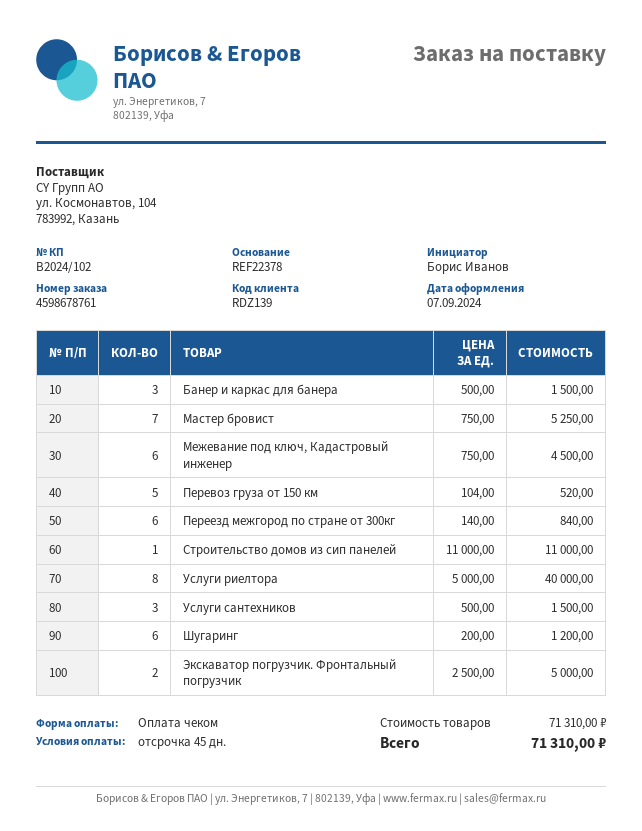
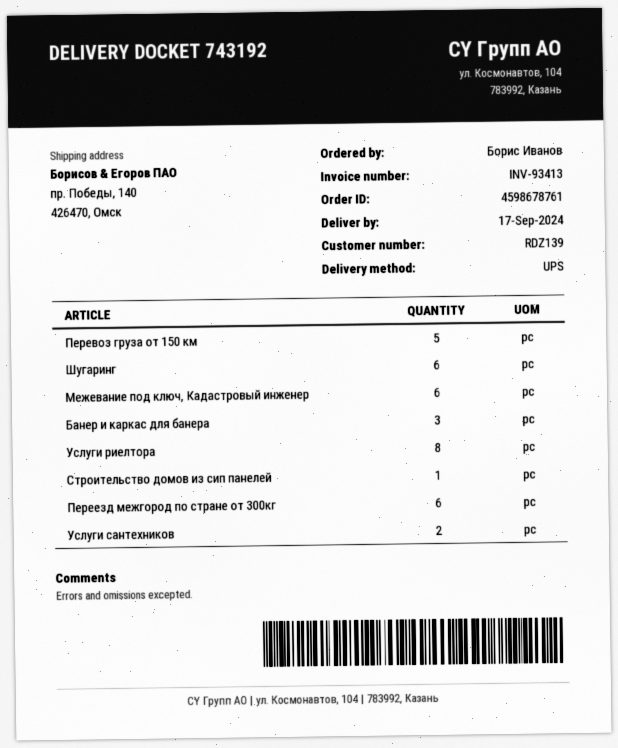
Мастер бровист: 7 -> none
Услуги сантехников: 3 -> 2
Экскаватор погрузчик. Фронтальный погрузчик: 2 -> none

